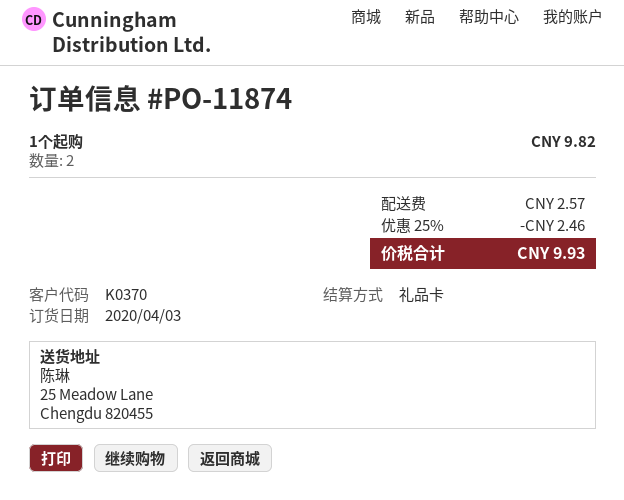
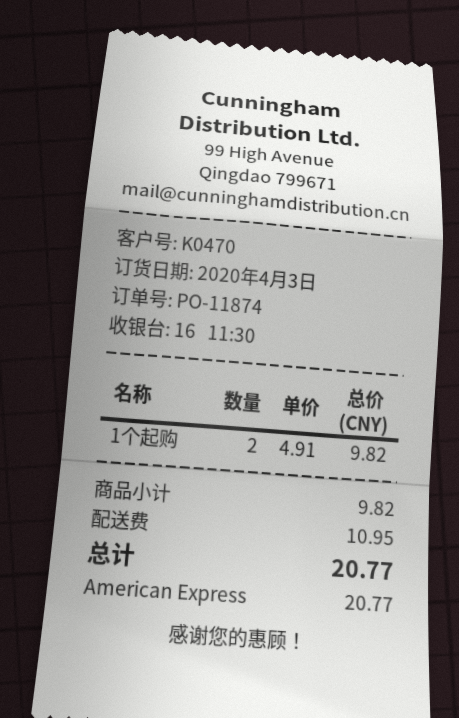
customer number: K0370 -> K0470
payment method: gift card -> American Express
discount: 25% = 2.46 -> none
shipping: 2.57 -> 10.95
total: 9.93 -> 20.77

